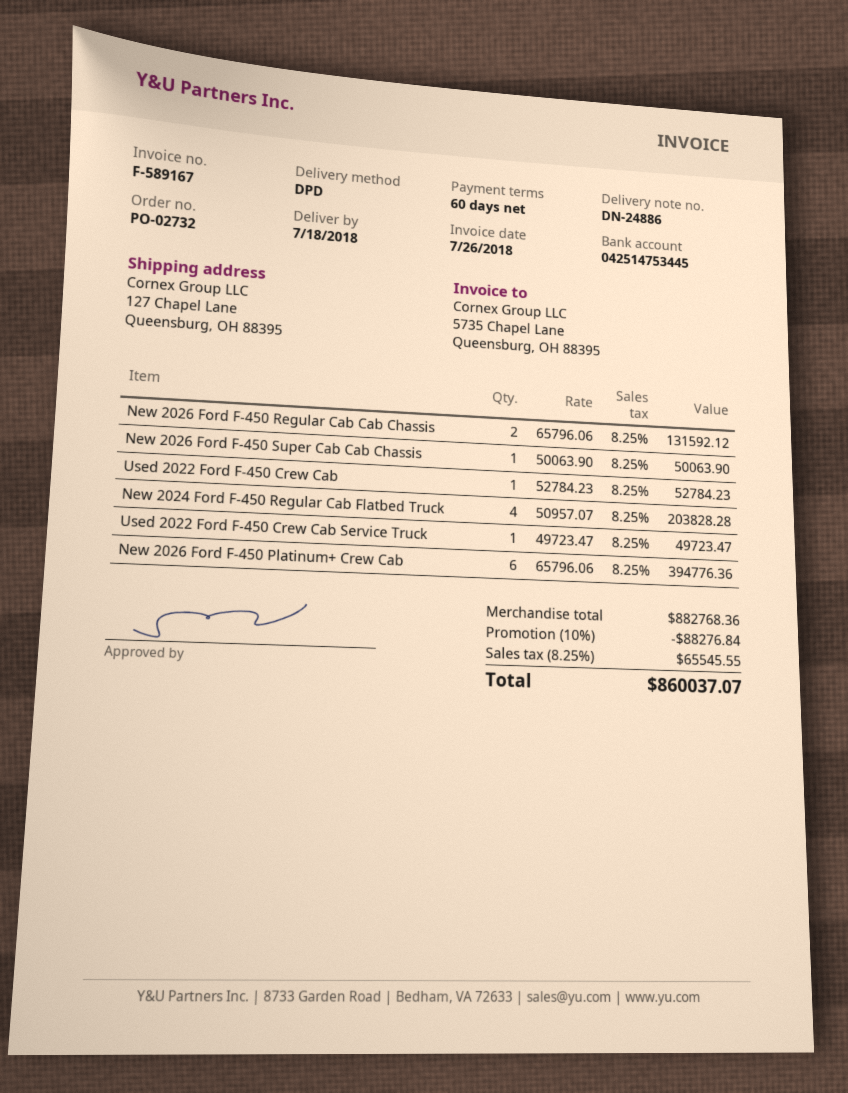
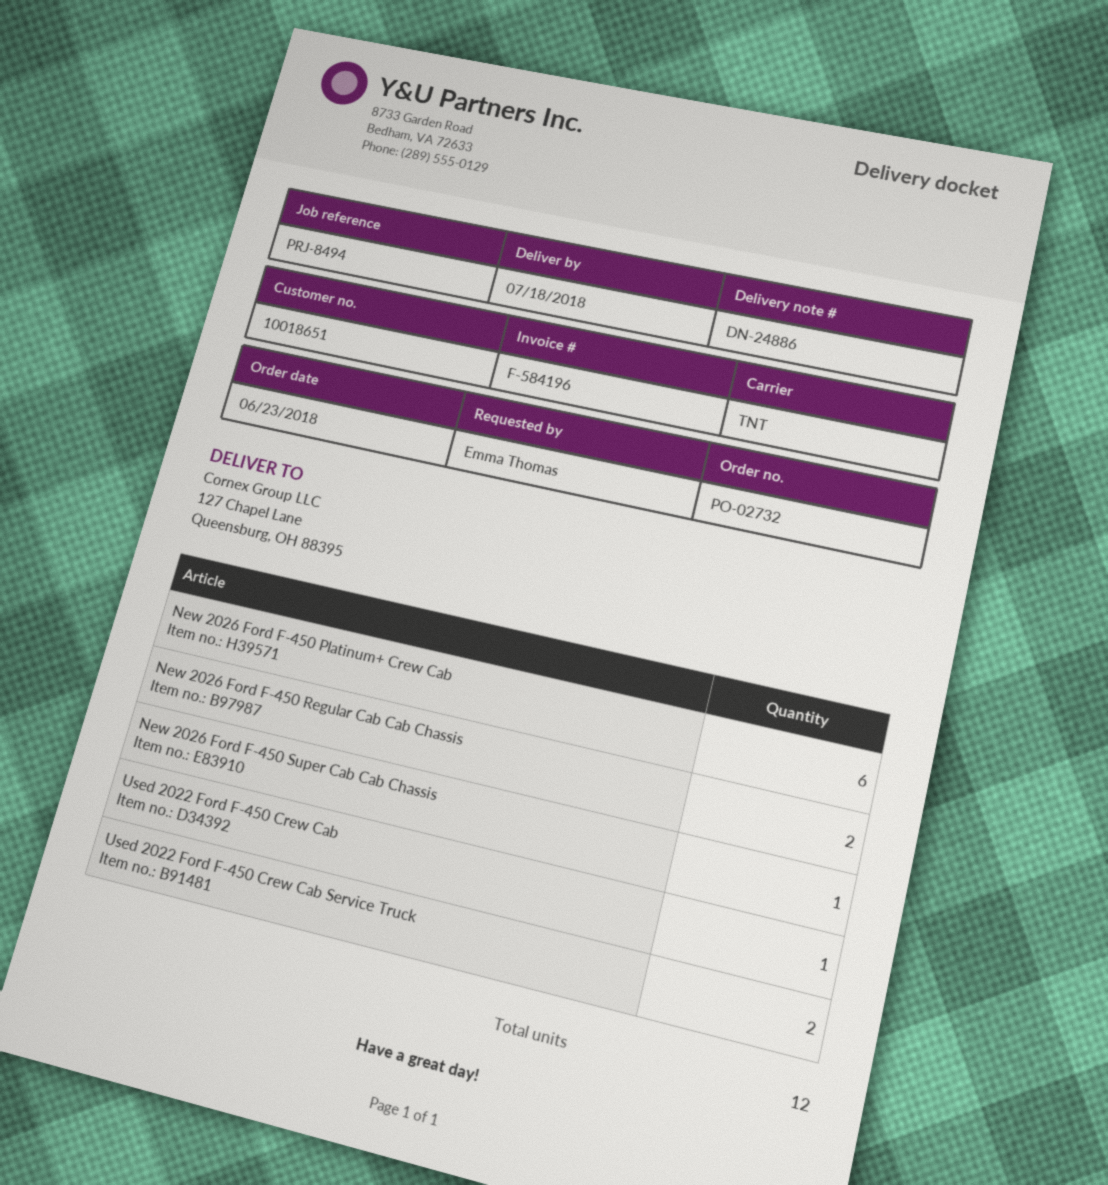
invoice number: F-589167 -> F-584196
shipping method: DPD -> TNT
New 2024 Ford F-450 Regular Cab Flatbed Truck: 4 -> none
Used 2022 Ford F-450 Crew Cab Service Truck: 1 -> 2

